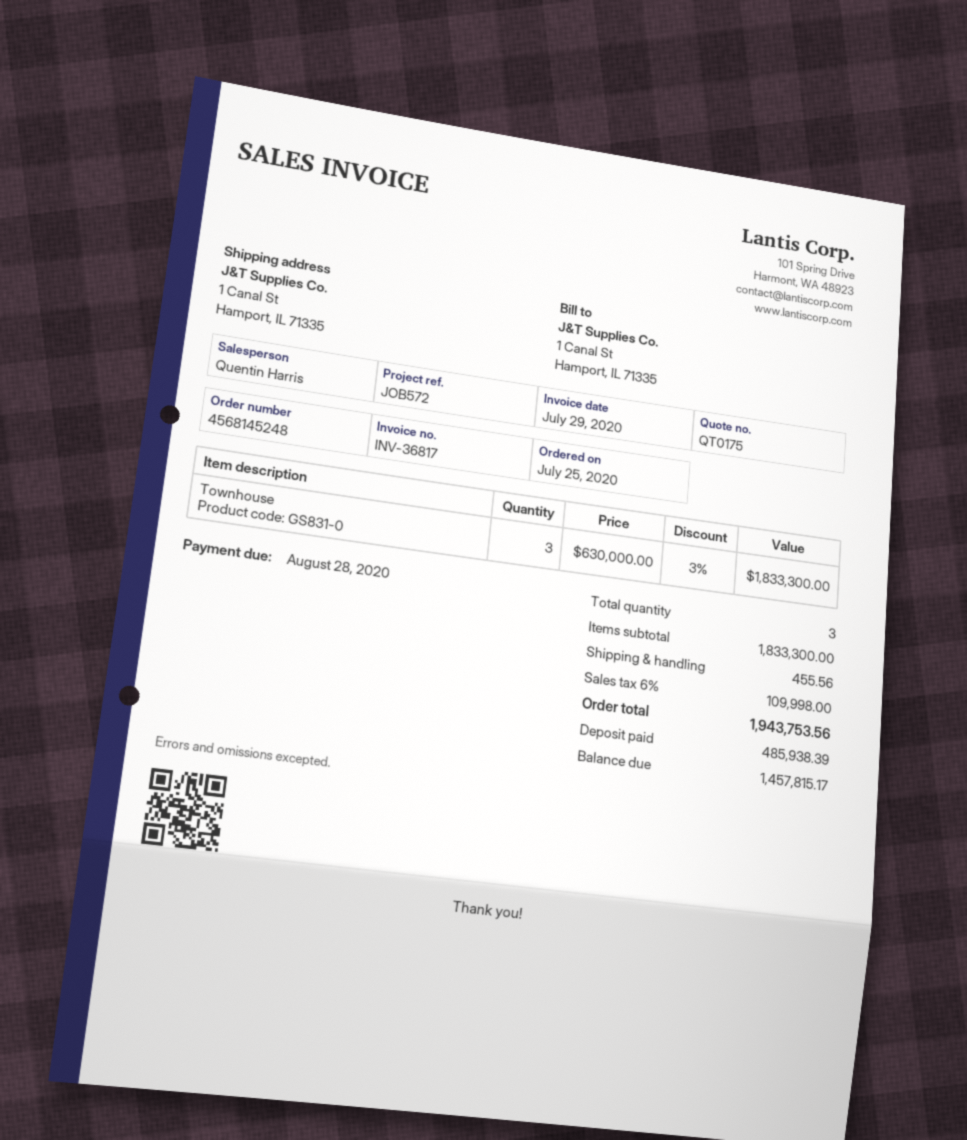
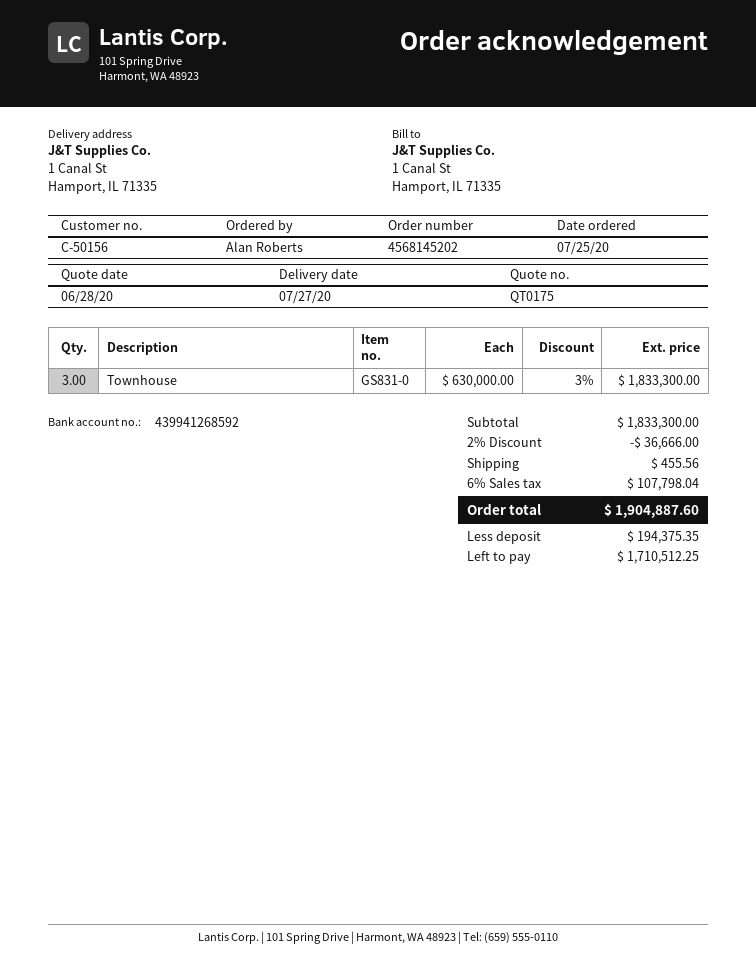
order number: 4568145248 -> 4568145202
discount: none -> 2% = 36666.00
tax: 6% = 109998.00 -> 6% = 107798.04
total: 1943753.56 -> 1904887.60
deposit: 485938.39 -> 194375.35
balance: 1457815.17 -> 1710512.25

